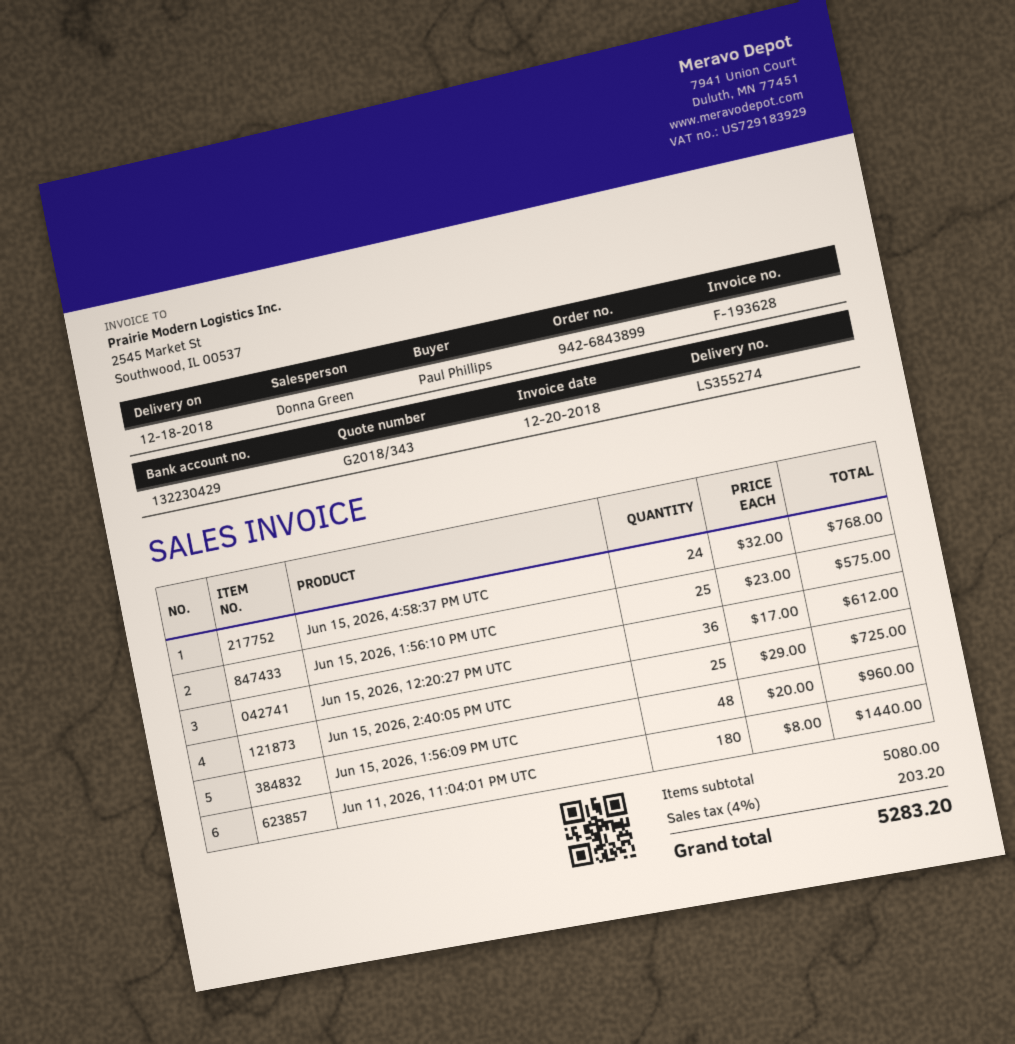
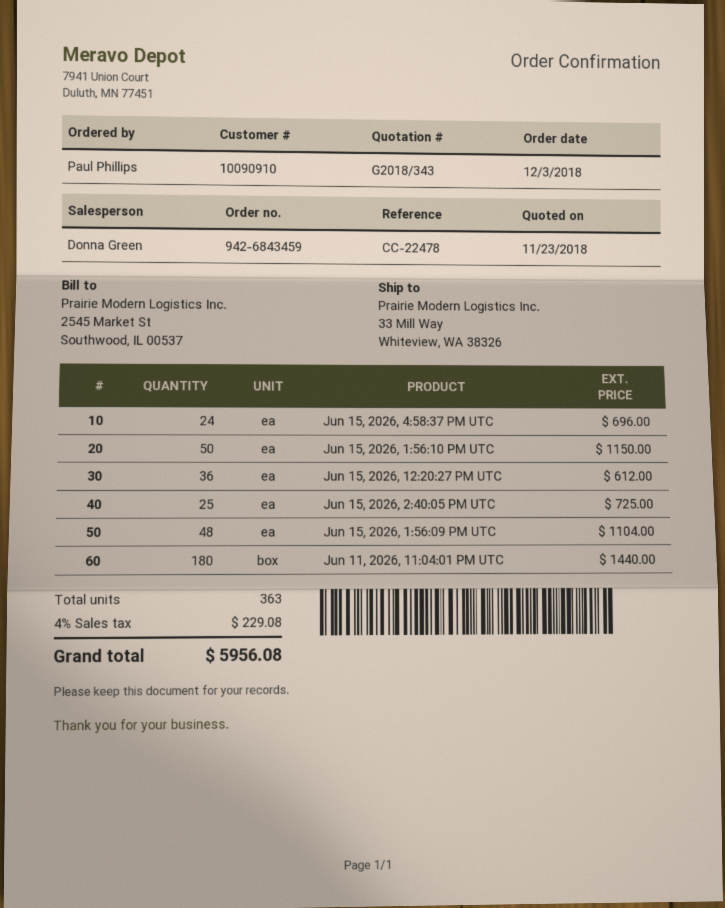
order number: 942-6843899 -> 942-6843459
Jun 15, 2026, 4:58:37 PM UTC: 24 for 768.00 -> 24 for 696.00
Jun 15, 2026, 1:56:10 PM UTC: 25 for 575.00 -> 50 for 1150.00
Jun 15, 2026, 1:56:09 PM UTC: 48 for 960.00 -> 48 for 1104.00
tax: 4% = 203.20 -> 4% = 229.08
total: 5283.20 -> 5956.08

